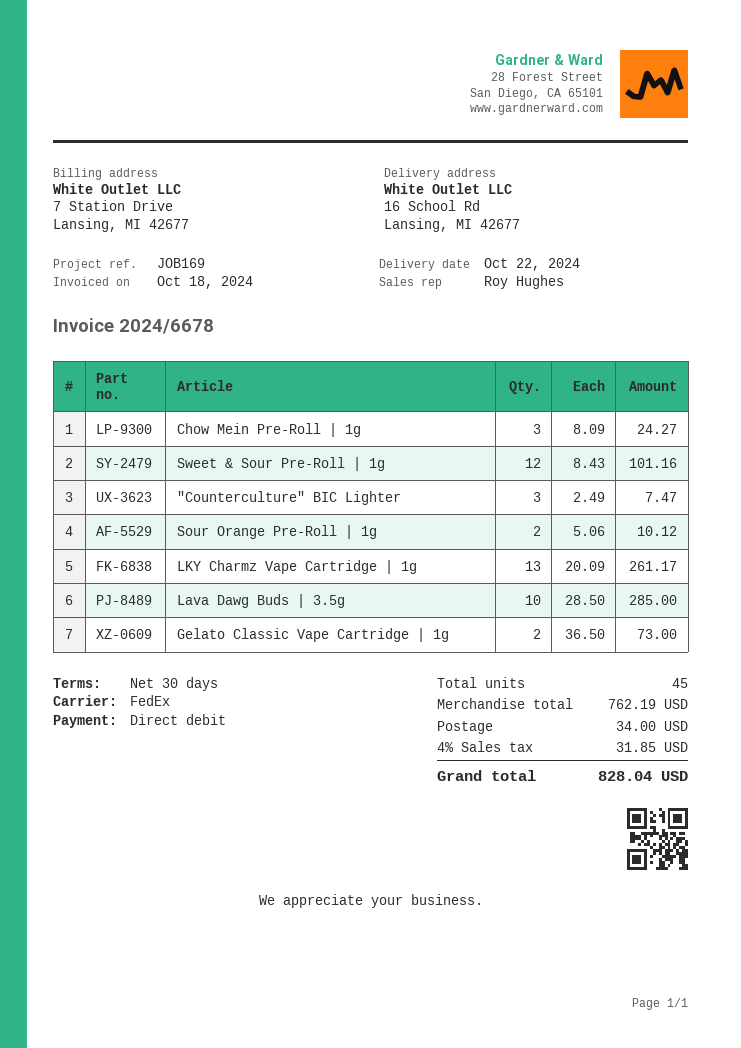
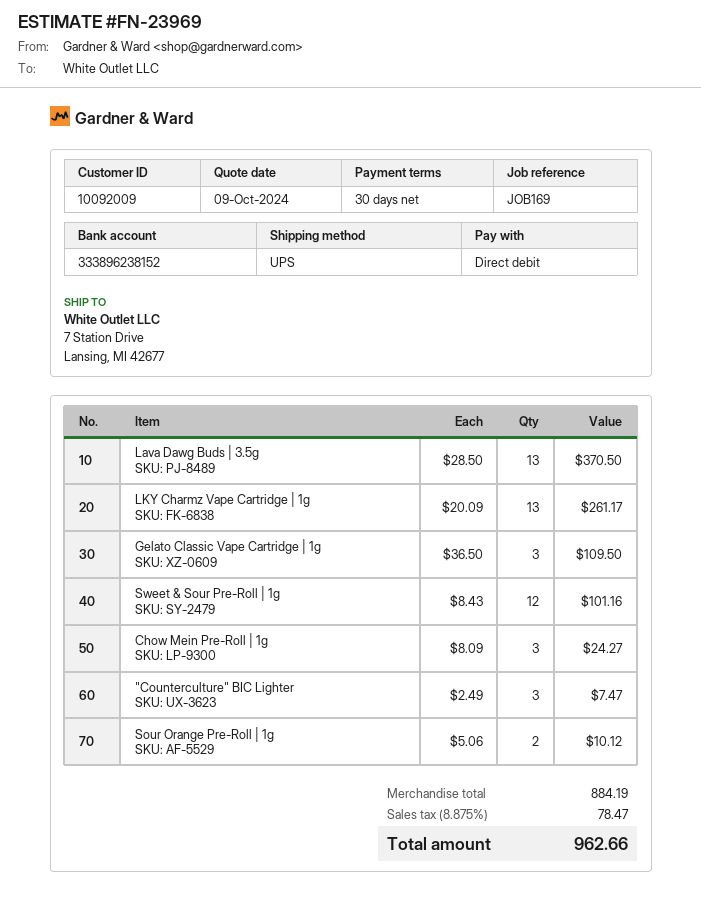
shipping method: FedEx -> UPS
ship to: 16 School Rd, Lansing, MI 42677 -> 7 Station Drive, Lansing, MI 42677
Lava Dawg Buds | 3.5g: 10 x 28.50 = 285.00 -> 13 x 28.50 = 370.50
Gelato Classic Vape Cartridge | 1g: 2 x 36.50 = 73.00 -> 3 x 36.50 = 109.50
subtotal: 762.19 -> 884.19
shipping: 34.00 -> none
tax: 4% = 31.85 -> 8.875% = 78.47
total: 828.04 -> 962.66

